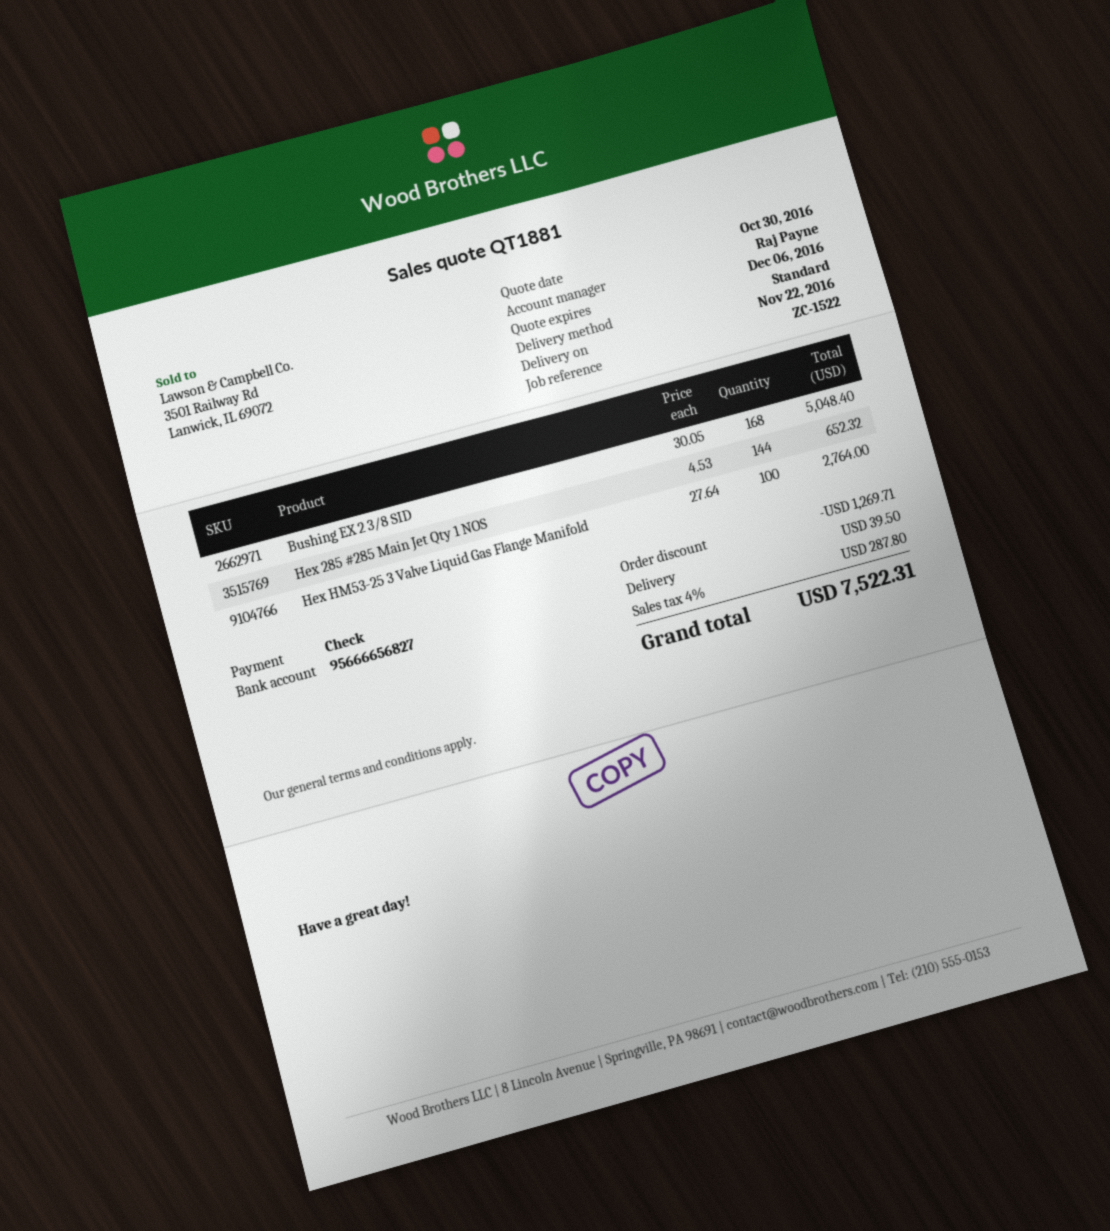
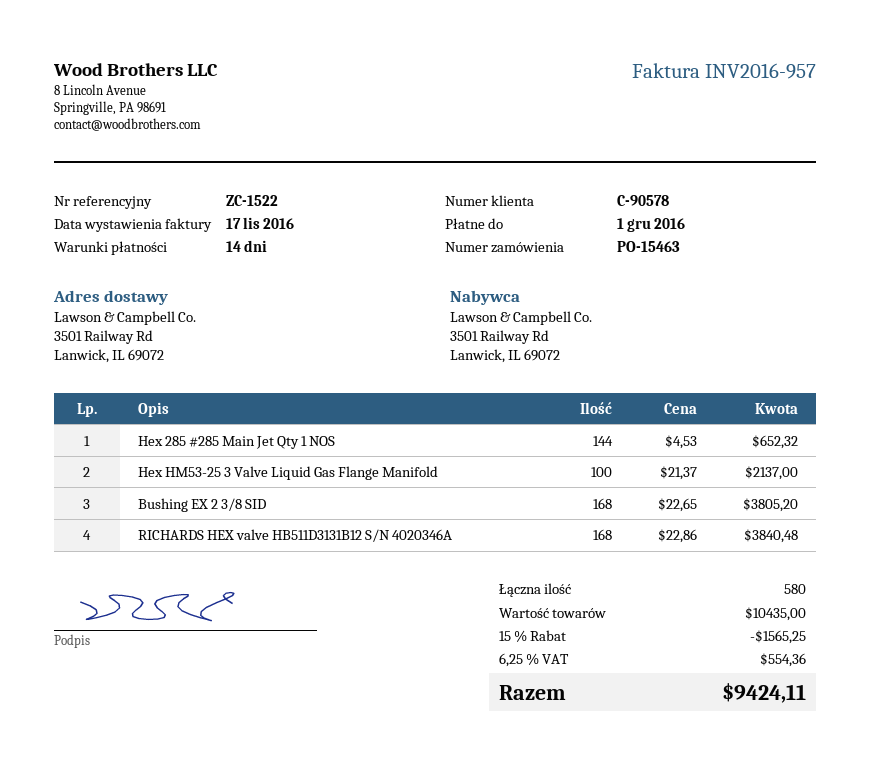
Bushing EX 2 3/8 SID: 168 x 30.05 = 5048.40 -> 168 x 22.65 = 3805.20
Hex HM53-25 3 Valve Liquid Gas Flange Manifold: 100 x 27.64 = 2764.00 -> 100 x 21.37 = 2137.00
RICHARDS HEX valve HB511D3131B12 S/N 4020346A: none -> 168 x 22.86 = 3840.48
discount: 1269.71 -> 1565.25
shipping: 39.50 -> none
tax: 4% = 287.80 -> 6.25% = 554.36
total: 7522.31 -> 9424.11

